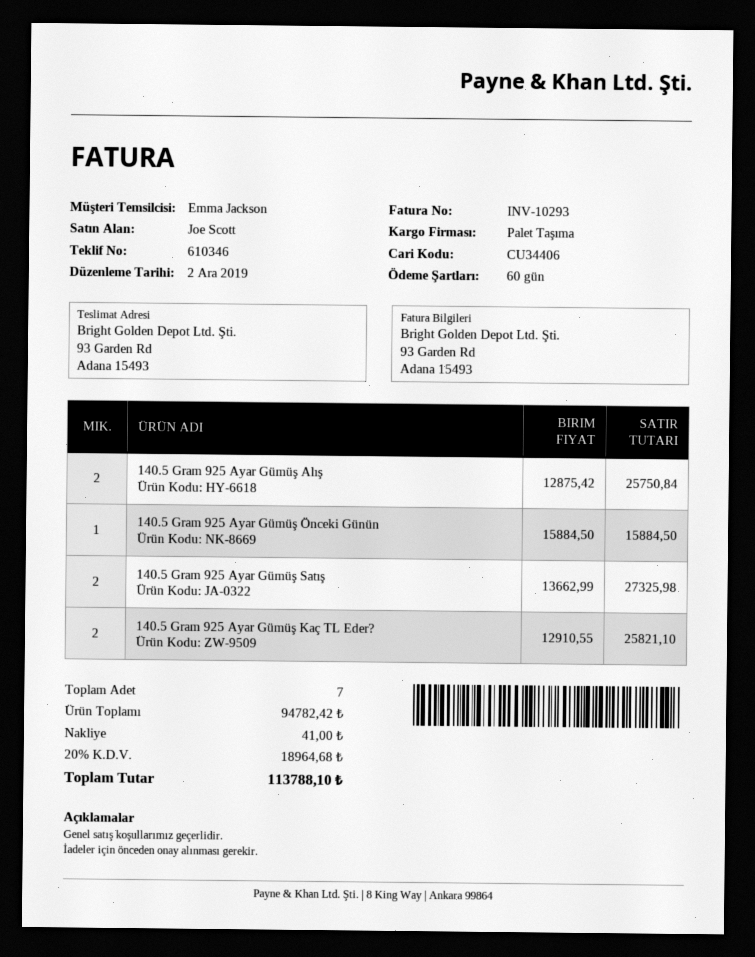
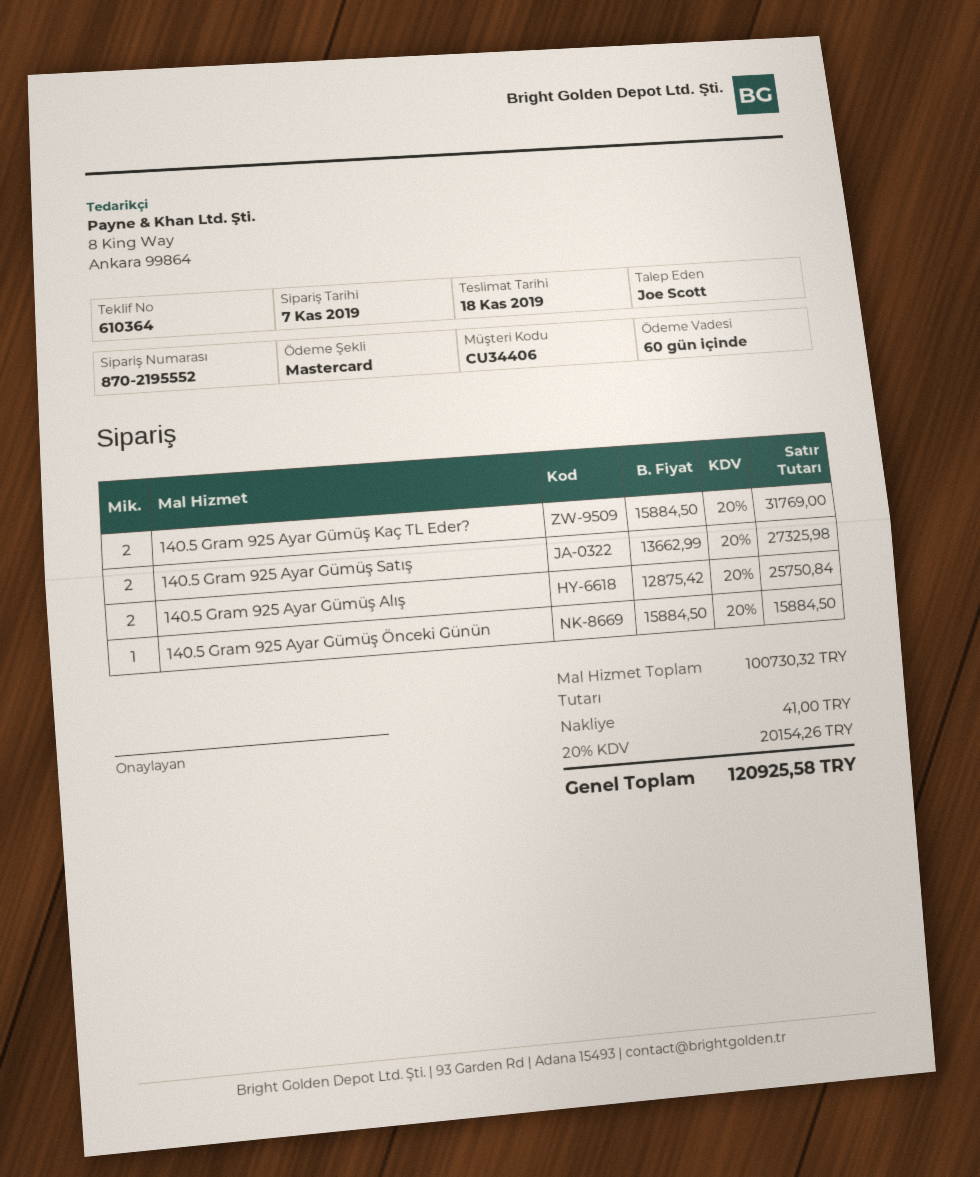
quote number: 610346 -> 610364
140.5 Gram 925 Ayar Gümüş Kaç TL Eder?: 2 x 12910.55 = 25821.10 -> 2 x 15884.50 = 31769.00
subtotal: 94782.42 -> 100730.32
tax: 20% = 18964.68 -> 20% = 20154.26
total: 113788.10 -> 120925.58

